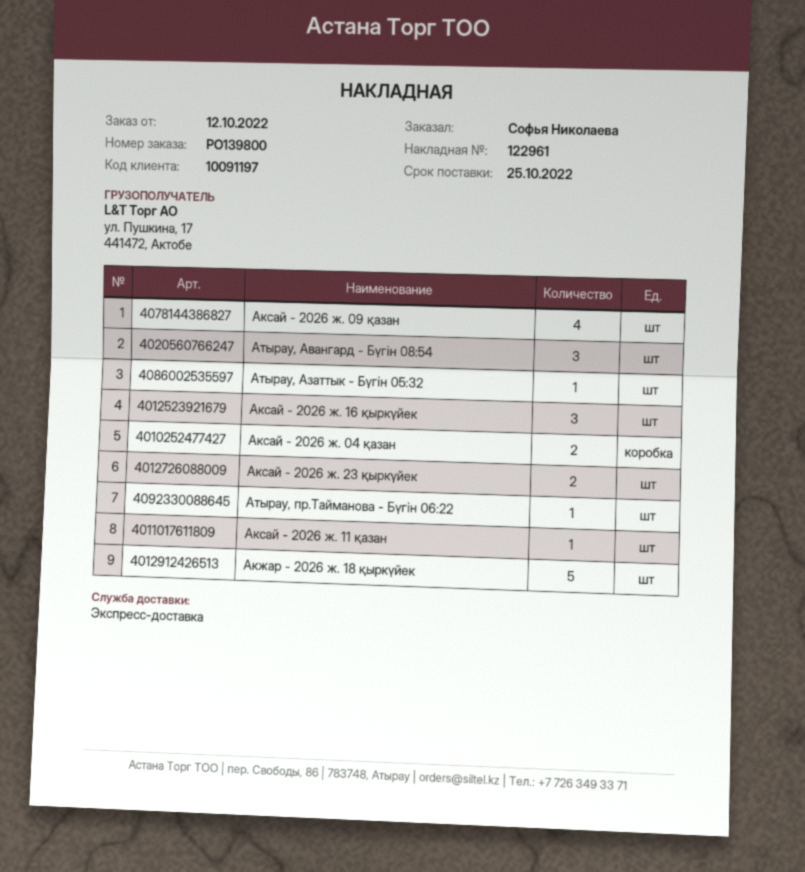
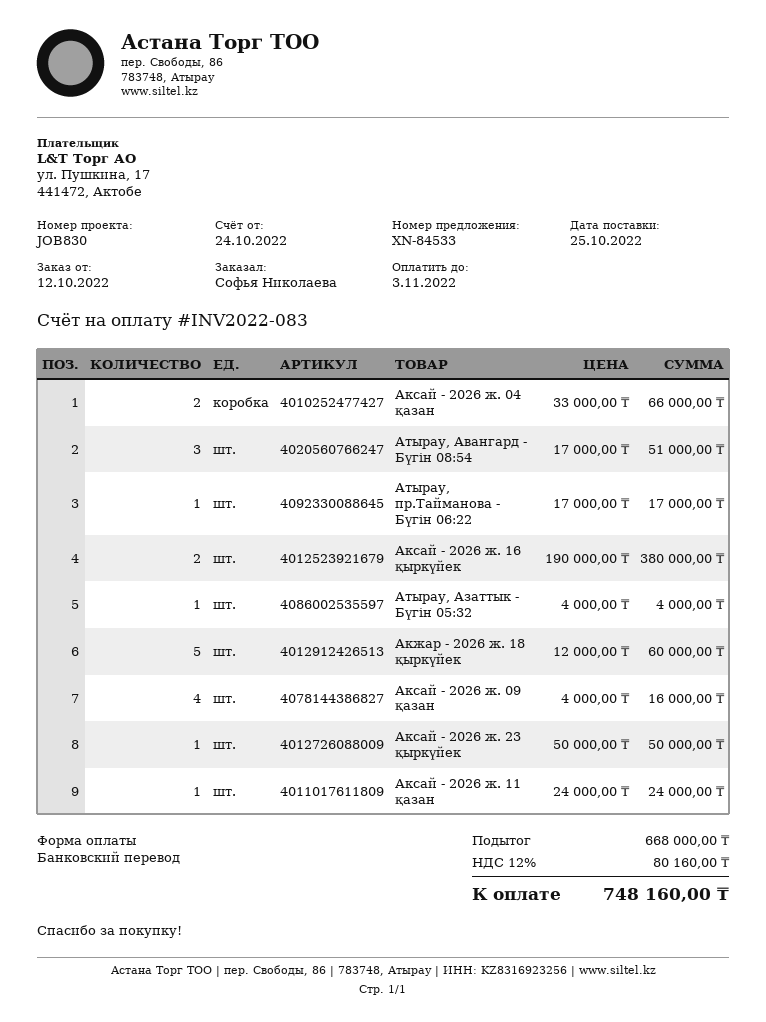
Аксай - 2026 ж. 16 қыркүйек: 3 -> 2
Аксай - 2026 ж. 23 қыркүйек: 2 -> 1

